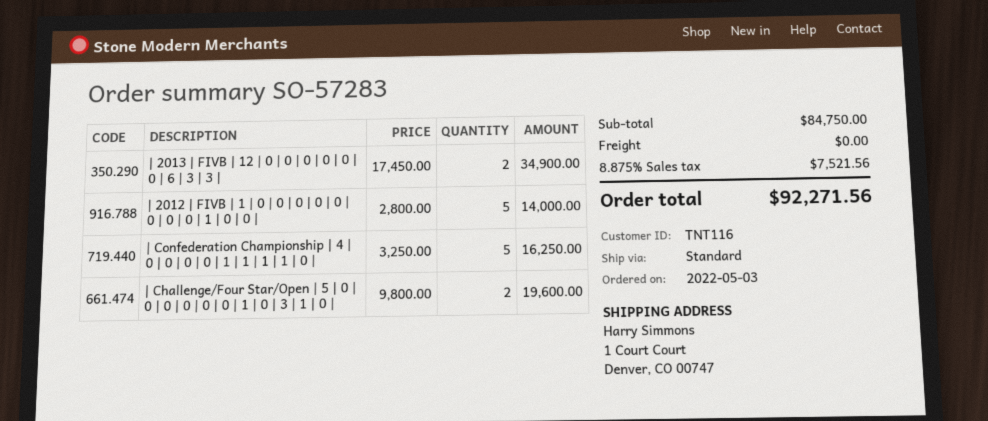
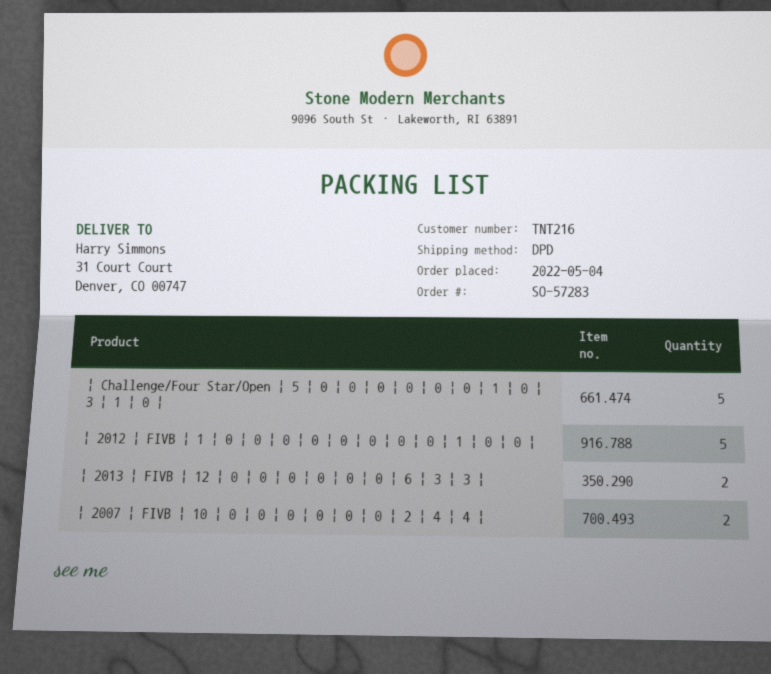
order date: 2022-05-03 -> 2022-05-04
customer number: TNT116 -> TNT216
shipping method: standard -> DPD
ship to: 1 Court Court, Denver, CO 00747 -> 31 Court Court, Denver, CO 00747
| Confederation Championship | 4 | 0 | 0 | 0 | 0 | 1 | 1 | 1 | 1 | 0 |: 5 -> none
| Challenge/Four Star/Open | 5 | 0 | 0 | 0 | 0 | 0 | 0 | 1 | 0 | 3 | 1 | 0 |: 2 -> 5
| 2007 | FIVB | 10 | 0 | 0 | 0 | 0 | 0 | 0 | 2 | 4 | 4 |: none -> 2

